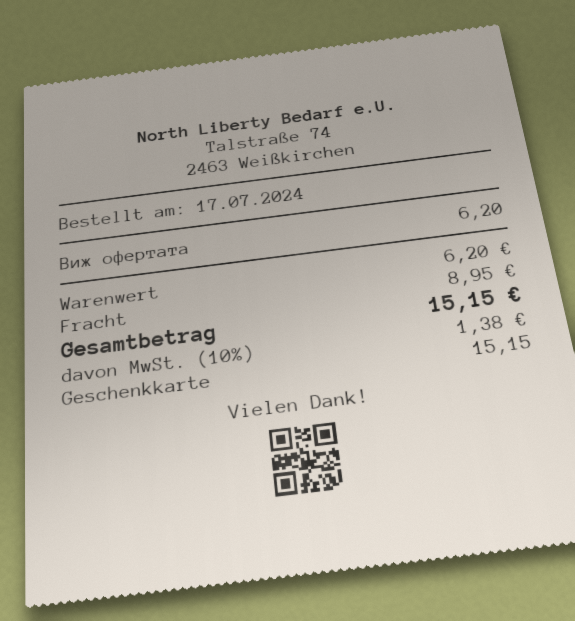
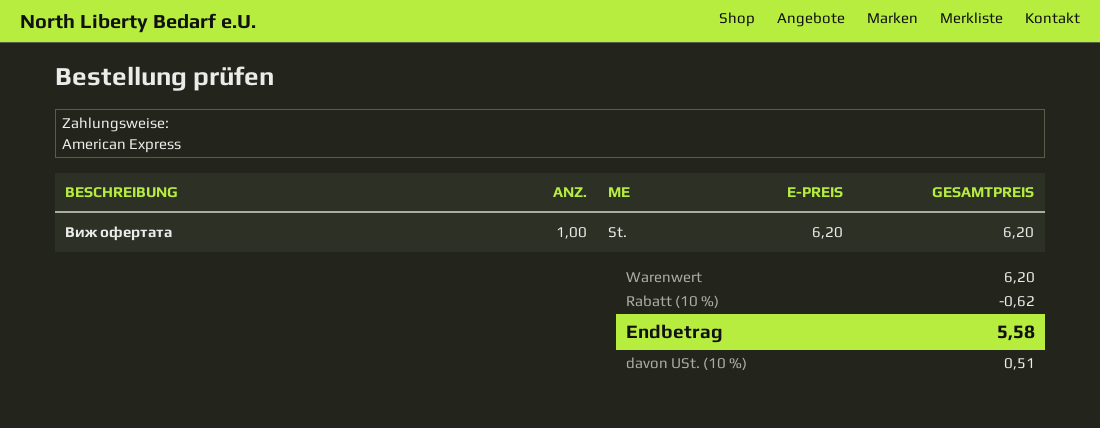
payment method: gift card -> American Express
discount: none -> 10% = 0.62
shipping: 8.95 -> none
tax: 10% = 1.38 -> 10% = 0.51
total: 15.15 -> 5.58

